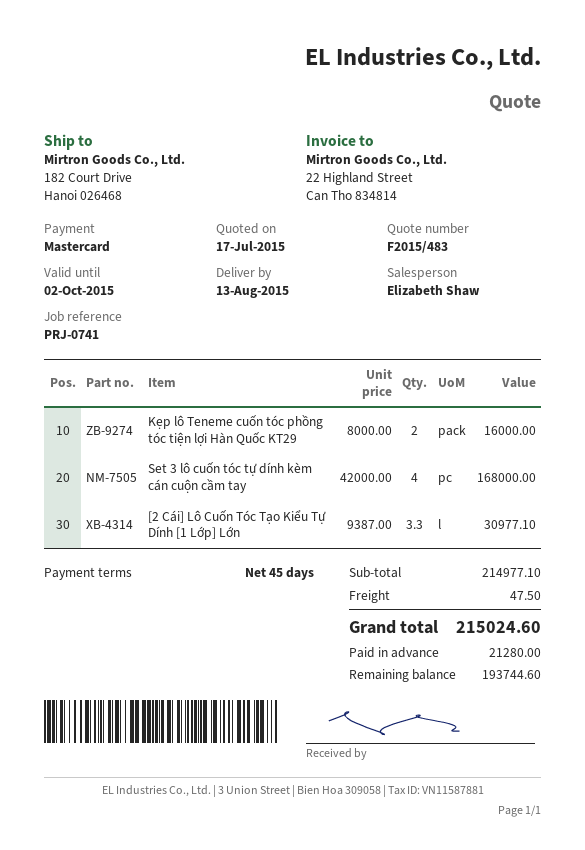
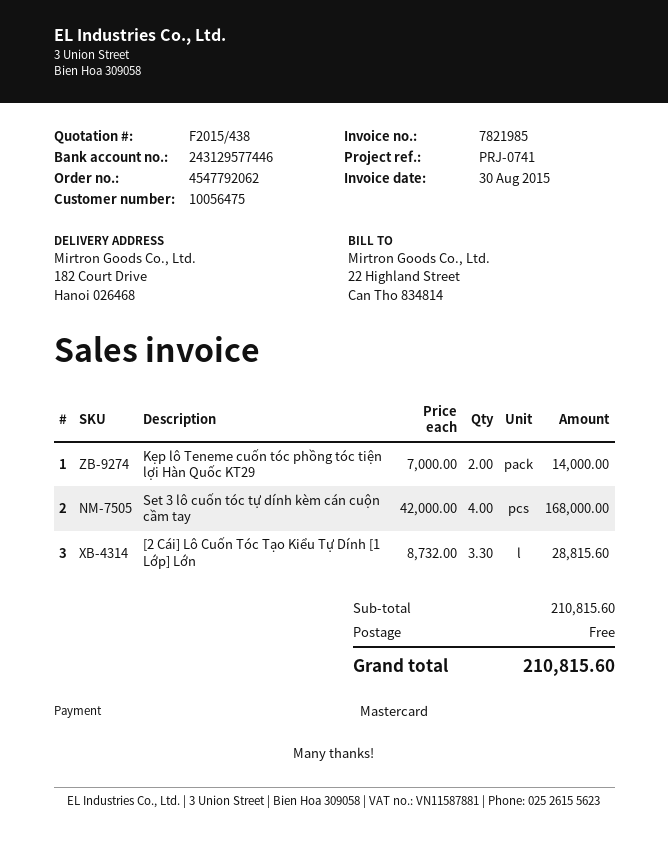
quote number: F2015/483 -> F2015/438
Kẹp lô Teneme cuốn tóc phồng tóc tiện lợi Hàn Quốc KT29: 2 x 8000.00 = 16000.00 -> 2 x 7000.00 = 14000.00
[2 Cái] Lô Cuốn Tóc Tạo Kiểu Tự Dính [1 Lớp] Lớn: 3.3 x 9387.00 = 30977.10 -> 3.3 x 8732.00 = 28815.60
subtotal: 214977.10 -> 210815.60
shipping: 47.50 -> 0.00
total: 215024.60 -> 210815.60

